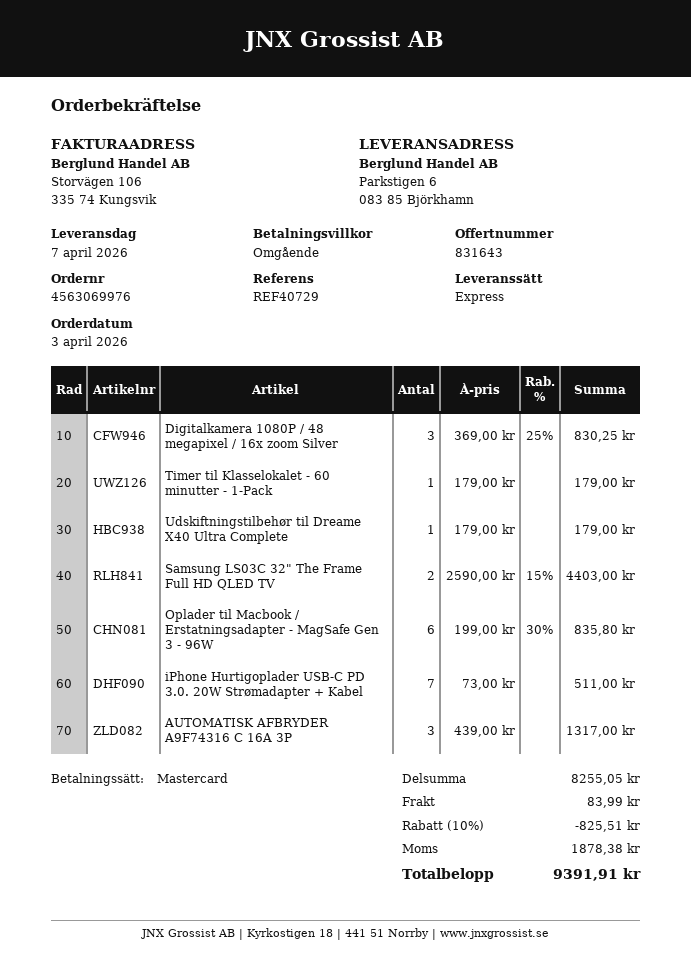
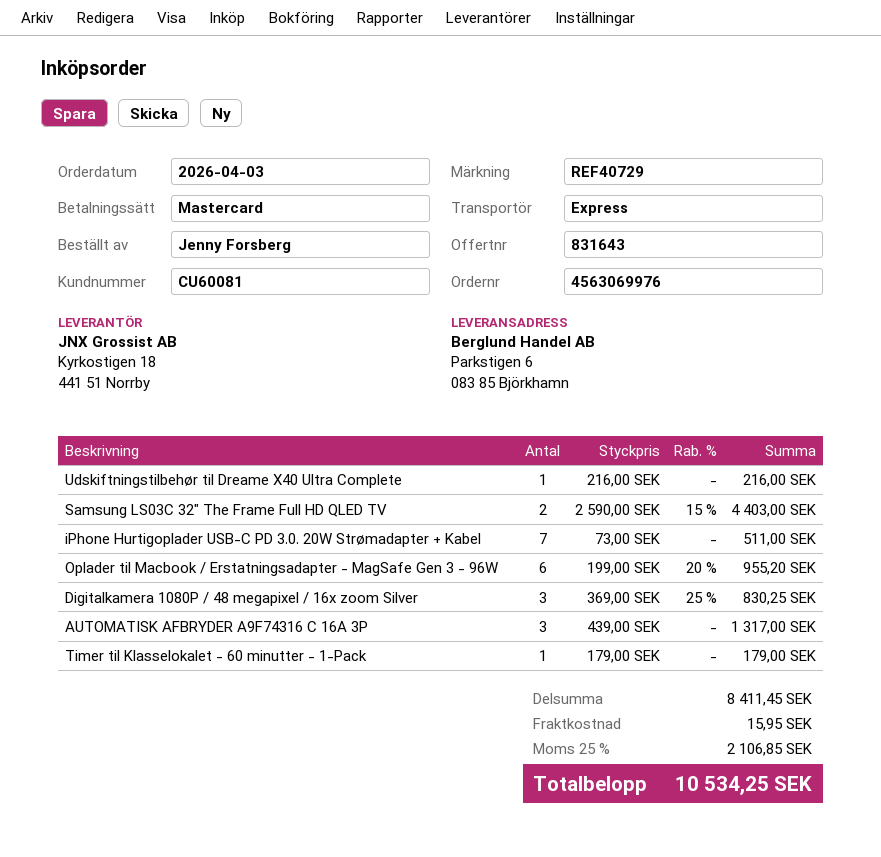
Udskiftningstilbehør til Dreame X40 Ultra Complete: 1 x 179.00 = 179.00 -> 1 x 216.00 = 216.00
Oplader til Macbook / Erstatningsadapter - MagSafe Gen 3 - 96W: 6 x 199.00 - 30% = 835.80 -> 6 x 199.00 - 20% = 955.20
subtotal: 8255.05 -> 8411.45
discount: 10% = 825.51 -> none
shipping: 83.99 -> 15.95
tax: 1878.38 -> 2106.85
total: 9391.91 -> 10534.25

